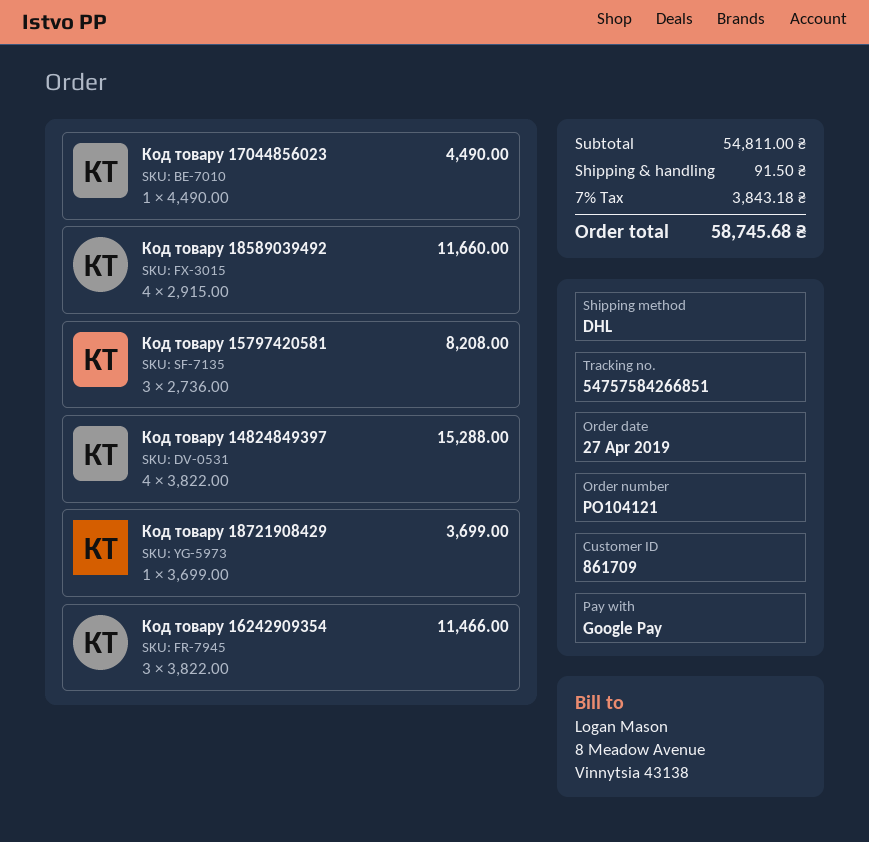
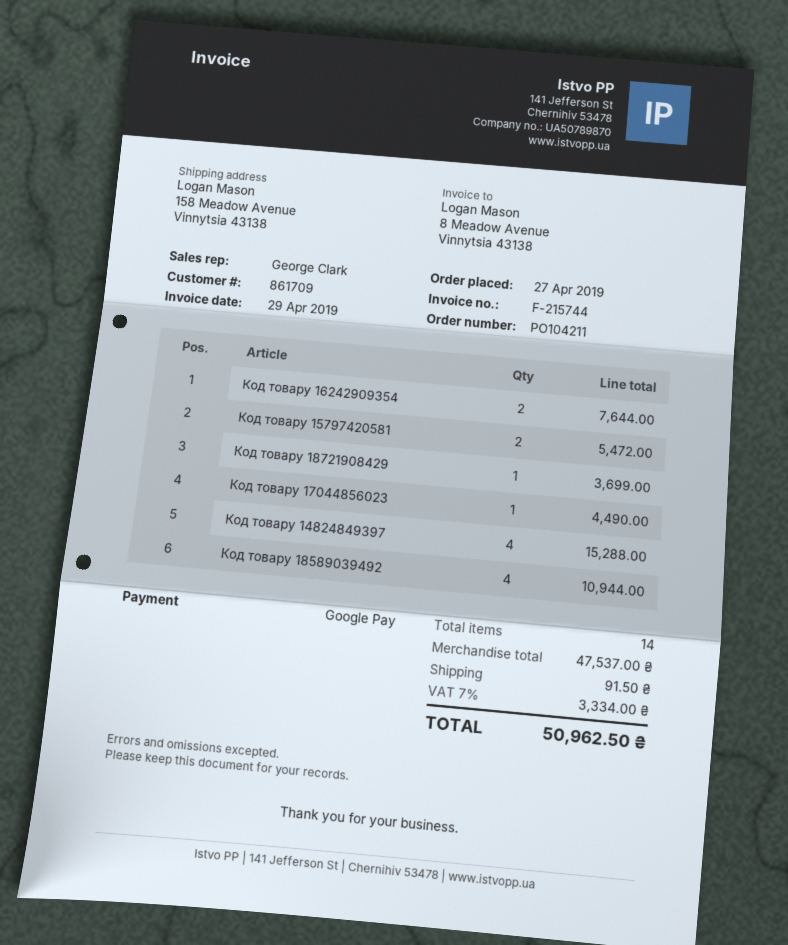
order number: PO104121 -> PO104211
Код товару 18589039492: 4 for 11660.00 -> 4 for 10944.00
Код товару 15797420581: 3 for 8208.00 -> 2 for 5472.00
Код товару 16242909354: 3 for 11466.00 -> 2 for 7644.00
subtotal: 54811.00 -> 47537.00
tax: 7% = 3843.18 -> 7% = 3334.00
total: 58745.68 -> 50962.50

